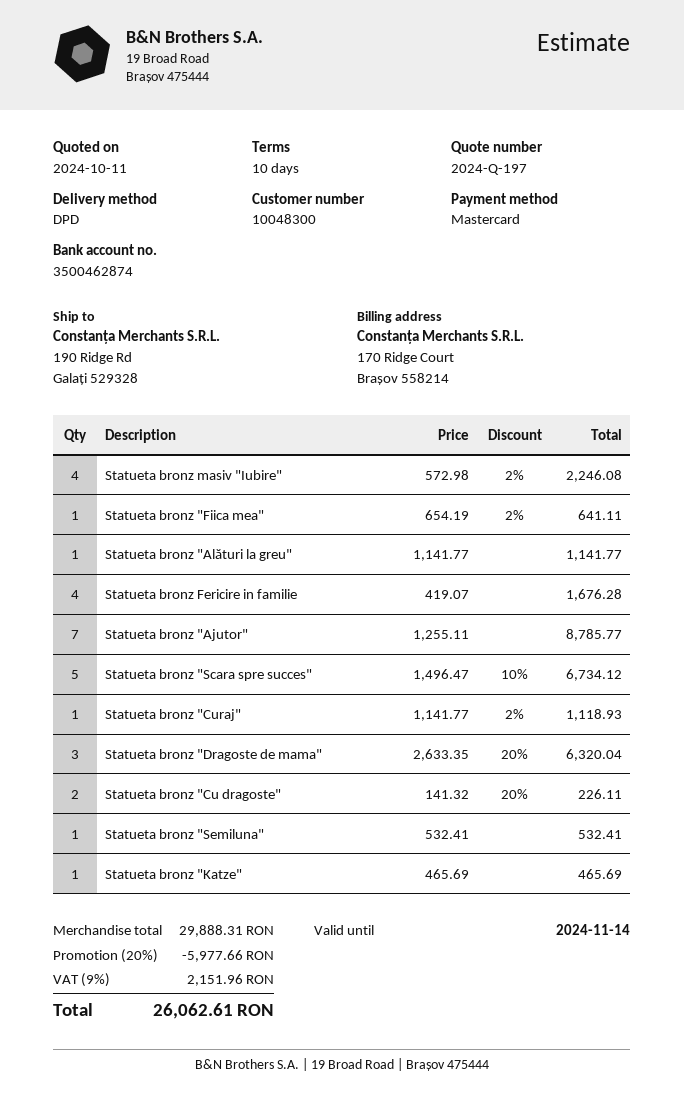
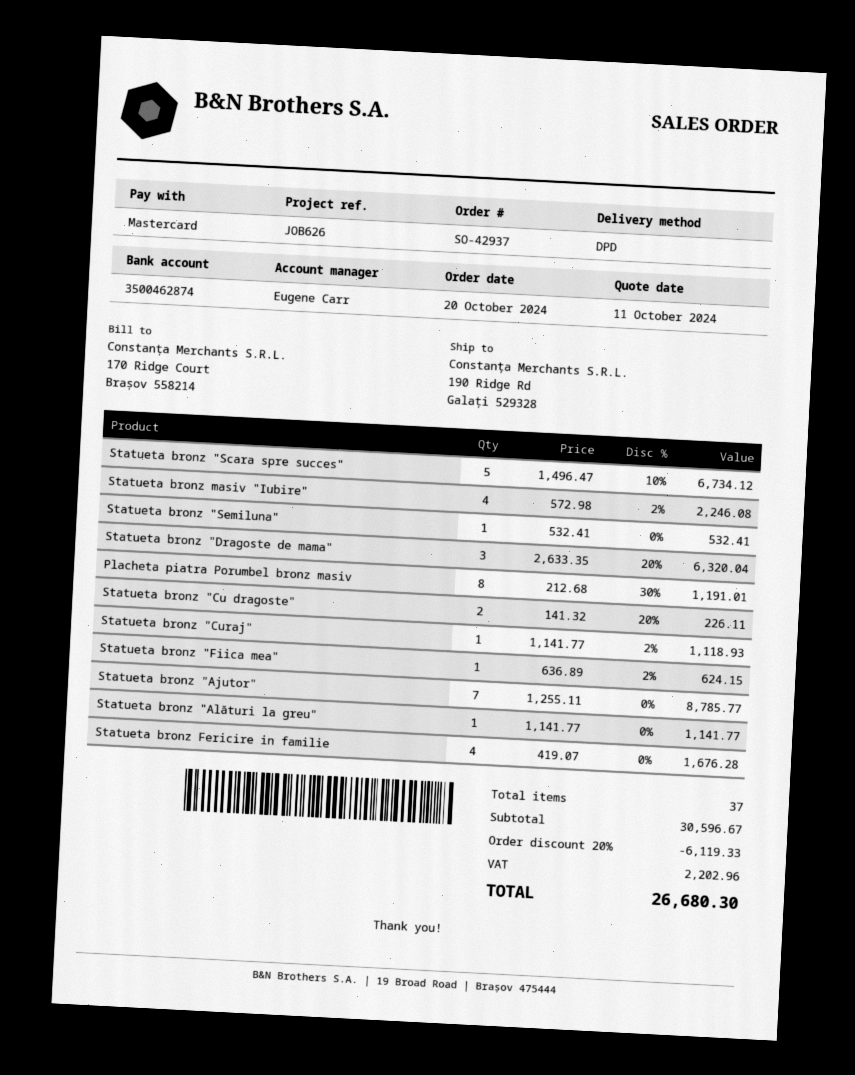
Statueta bronz "Fiica mea": 1 x 654.19 - 2% = 641.11 -> 1 x 636.89 - 2% = 624.15
Statueta bronz "Katze": 1 x 465.69 = 465.69 -> none
Placheta piatra Porumbel bronz masiv: none -> 8 x 212.68 - 30% = 1191.01
subtotal: 29888.31 -> 30596.67
discount: 20% = 5977.66 -> 20% = 6119.33
tax: 2151.96 -> 2202.96
total: 26062.61 -> 26680.30

